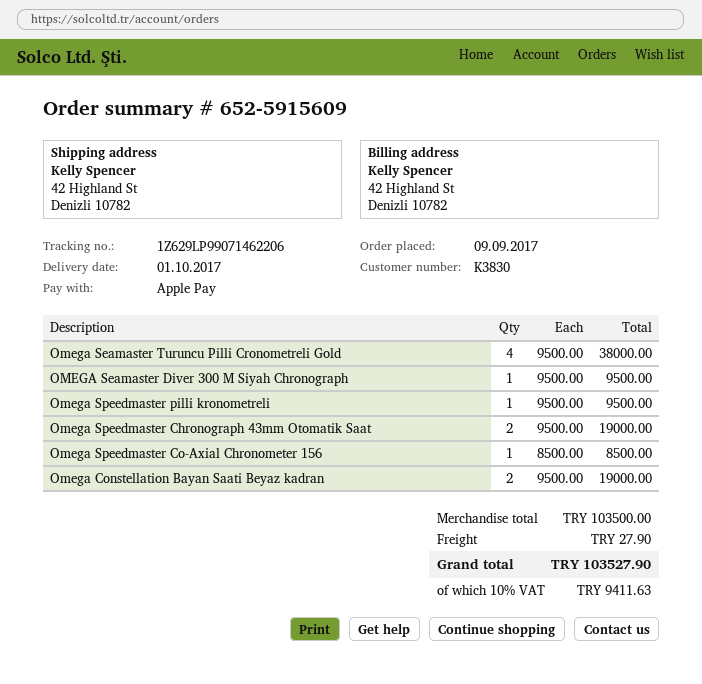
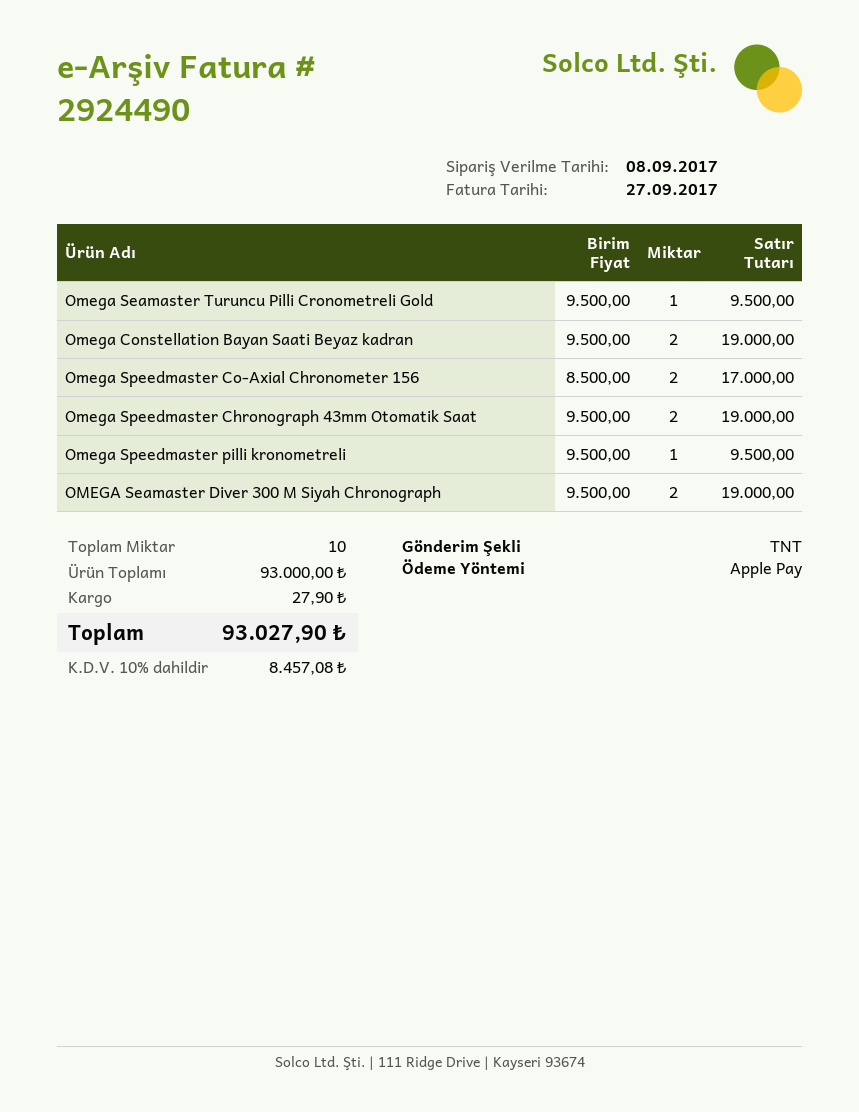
order date: 2017-09-09 -> 2017-09-08
Omega Seamaster Turuncu Pilli Cronometreli Gold: 4 x 9500.00 = 38000.00 -> 1 x 9500.00 = 9500.00
OMEGA Seamaster Diver 300 M Siyah Chronograph: 1 x 9500.00 = 9500.00 -> 2 x 9500.00 = 19000.00
Omega Speedmaster Co-Axial Chronometer 156: 1 x 8500.00 = 8500.00 -> 2 x 8500.00 = 17000.00
subtotal: 103500.00 -> 93000.00
tax: 10% = 9411.63 -> 10% = 8457.08
total: 103527.90 -> 93027.90

